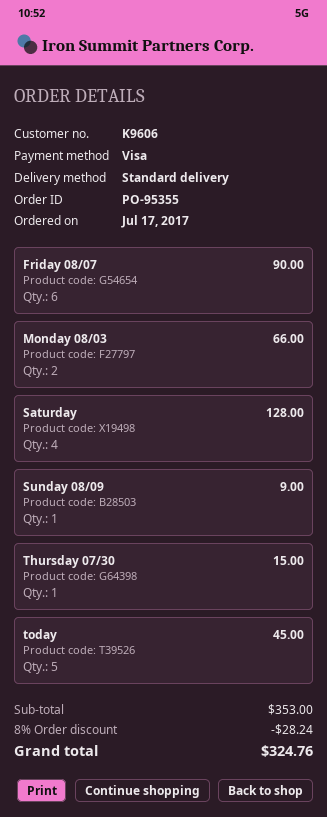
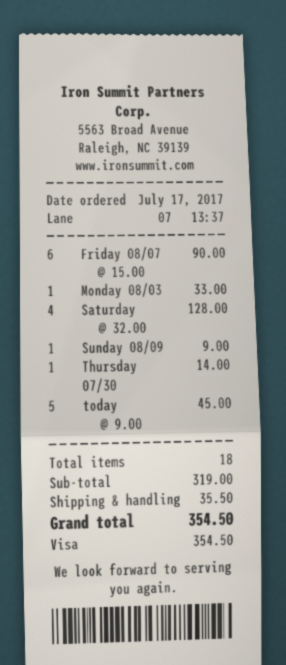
Monday 08/03: 2 for 66.00 -> 1 for 33.00
Thursday 07/30: 1 for 15.00 -> 1 for 14.00
subtotal: 353.00 -> 319.00
discount: 8% = 28.24 -> none
shipping: none -> 35.50
total: 324.76 -> 354.50

